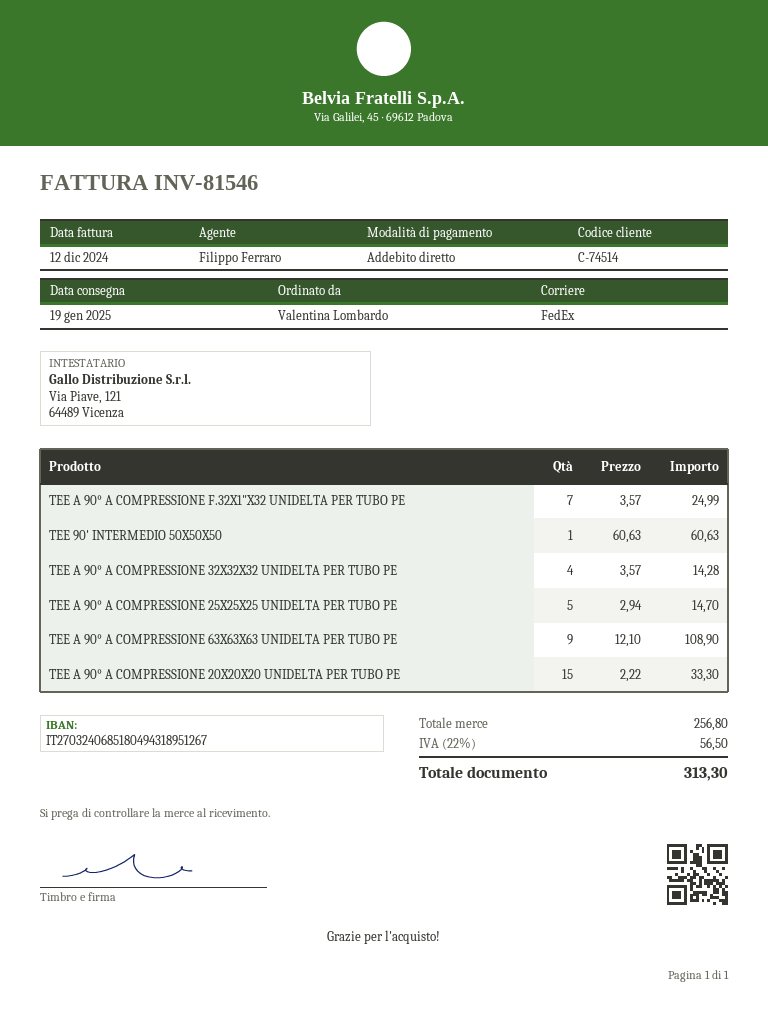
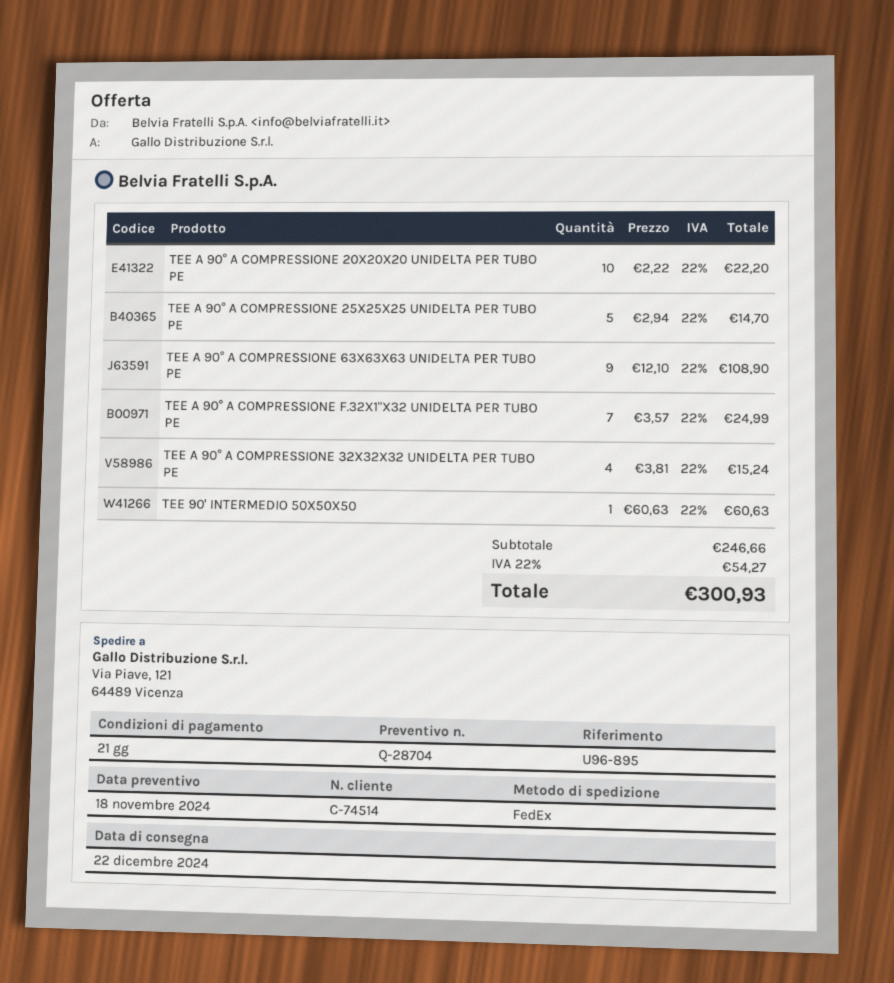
delivery date: 2025-01-19 -> 2024-12-22
TEE A 90° A COMPRESSIONE 32X32X32 UNIDELTA PER TUBO PE: 4 x 3.57 = 14.28 -> 4 x 3.81 = 15.24
TEE A 90° A COMPRESSIONE 20X20X20 UNIDELTA PER TUBO PE: 15 x 2.22 = 33.30 -> 10 x 2.22 = 22.20
subtotal: 256.80 -> 246.66
tax: 22% = 56.50 -> 22% = 54.27
total: 313.30 -> 300.93

